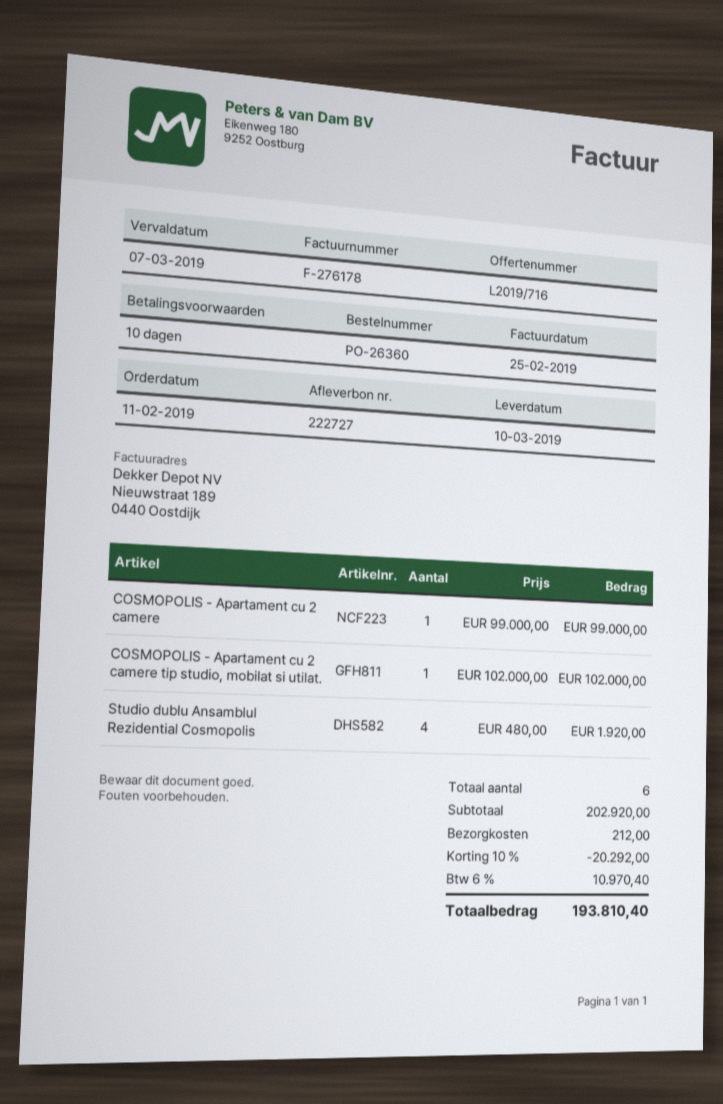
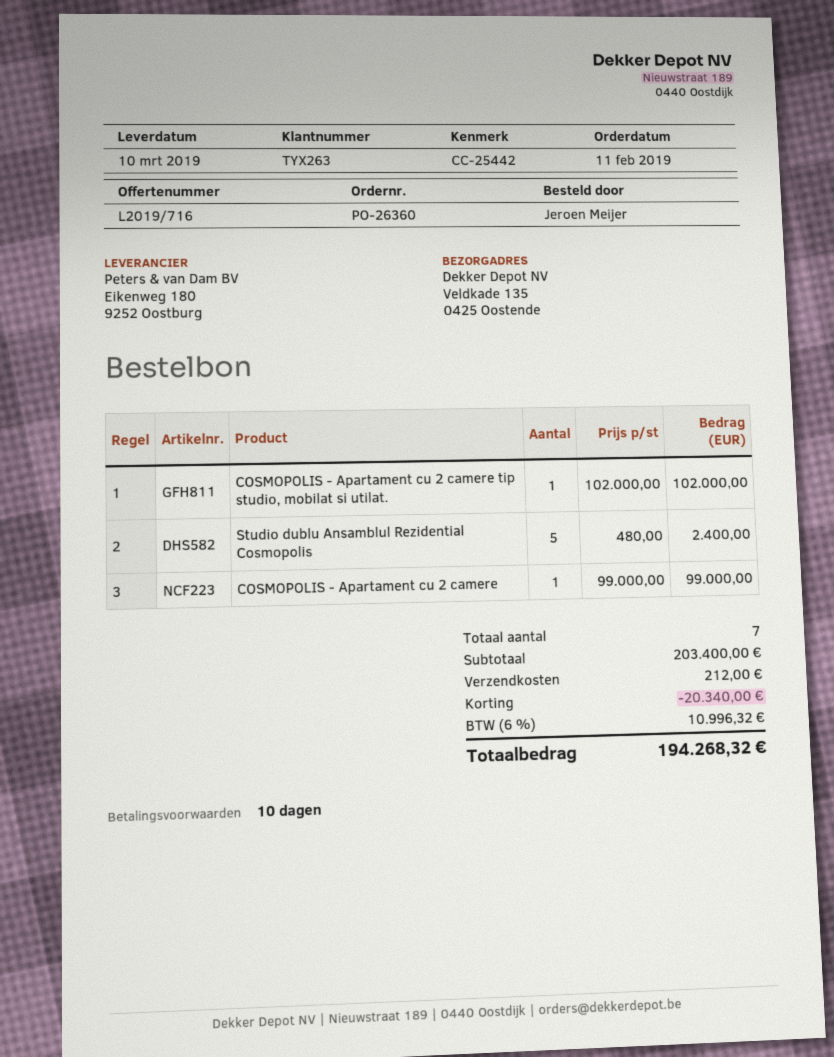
Studio dublu Ansamblul Rezidential Cosmopolis: 4 x 480.00 = 1920.00 -> 5 x 480.00 = 2400.00
total quantity: 6 -> 7
subtotal: 202920.00 -> 203400.00
discount: 20292.00 -> 20340.00
tax: 6% = 10970.40 -> 6% = 10996.32
total: 193810.40 -> 194268.32

